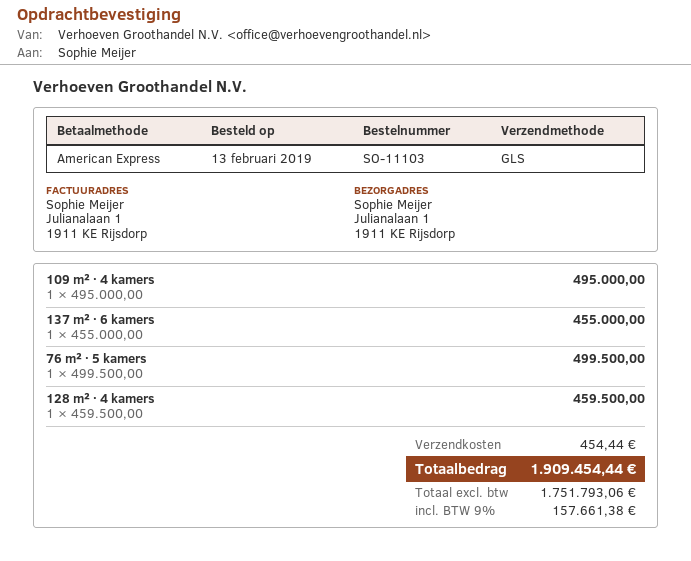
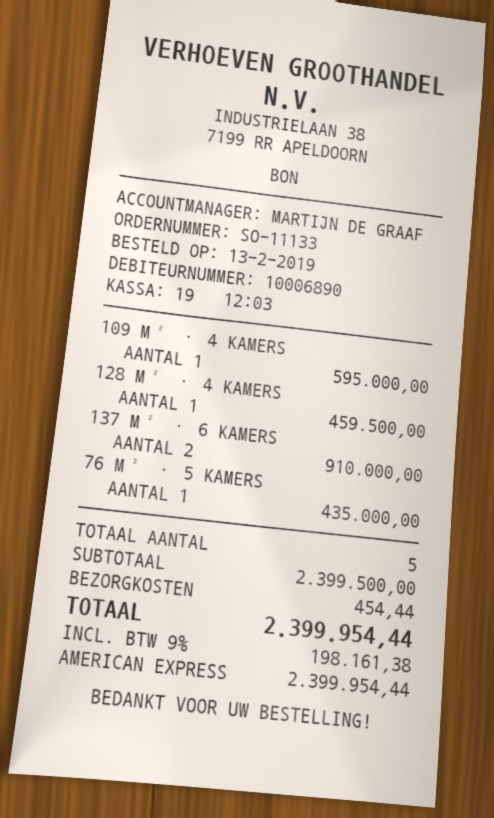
order number: SO-11103 -> SO-11133
109 m² · 4 kamers: 1 for 495000.00 -> 1 for 595000.00
137 m² · 6 kamers: 1 for 455000.00 -> 2 for 910000.00
76 m² · 5 kamers: 1 for 499500.00 -> 1 for 435000.00
tax: 9% = 157661.38 -> 9% = 198161.38
total: 1909454.44 -> 2399954.44

